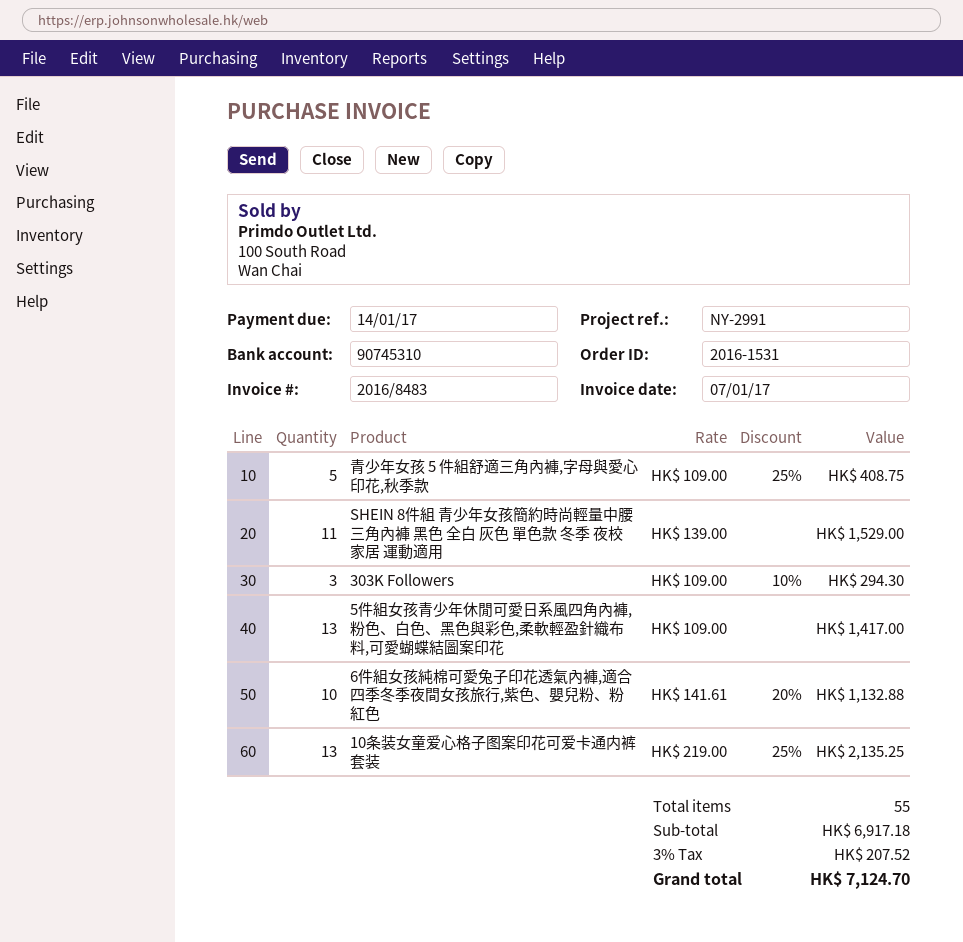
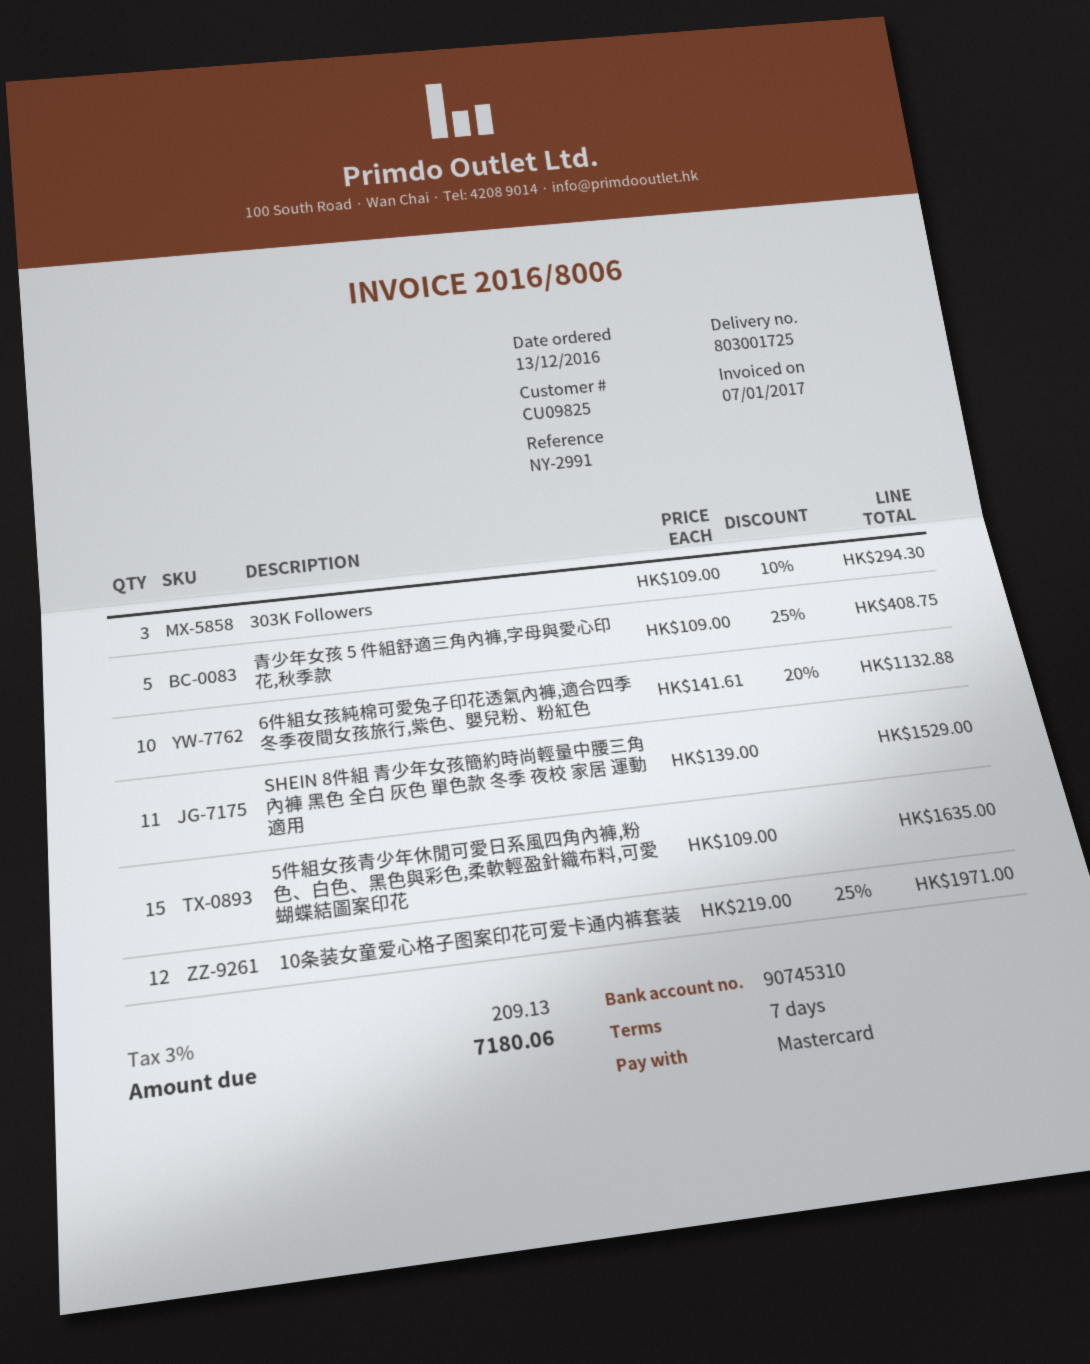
invoice number: 2016/8483 -> 2016/8006
5件組女孩青少年休閒可愛日系風四角內褲,粉色、白色、黑色與彩色,柔軟輕盈針織布料,可愛蝴蝶結圖案印花: 13 x 109.00 = 1417.00 -> 15 x 109.00 = 1635.00
10条装女童爱心格子图案印花可爱卡通内裤套装: 13 x 219.00 - 25% = 2135.25 -> 12 x 219.00 - 25% = 1971.00
tax: 3% = 207.52 -> 3% = 209.13
total: 7124.70 -> 7180.06

